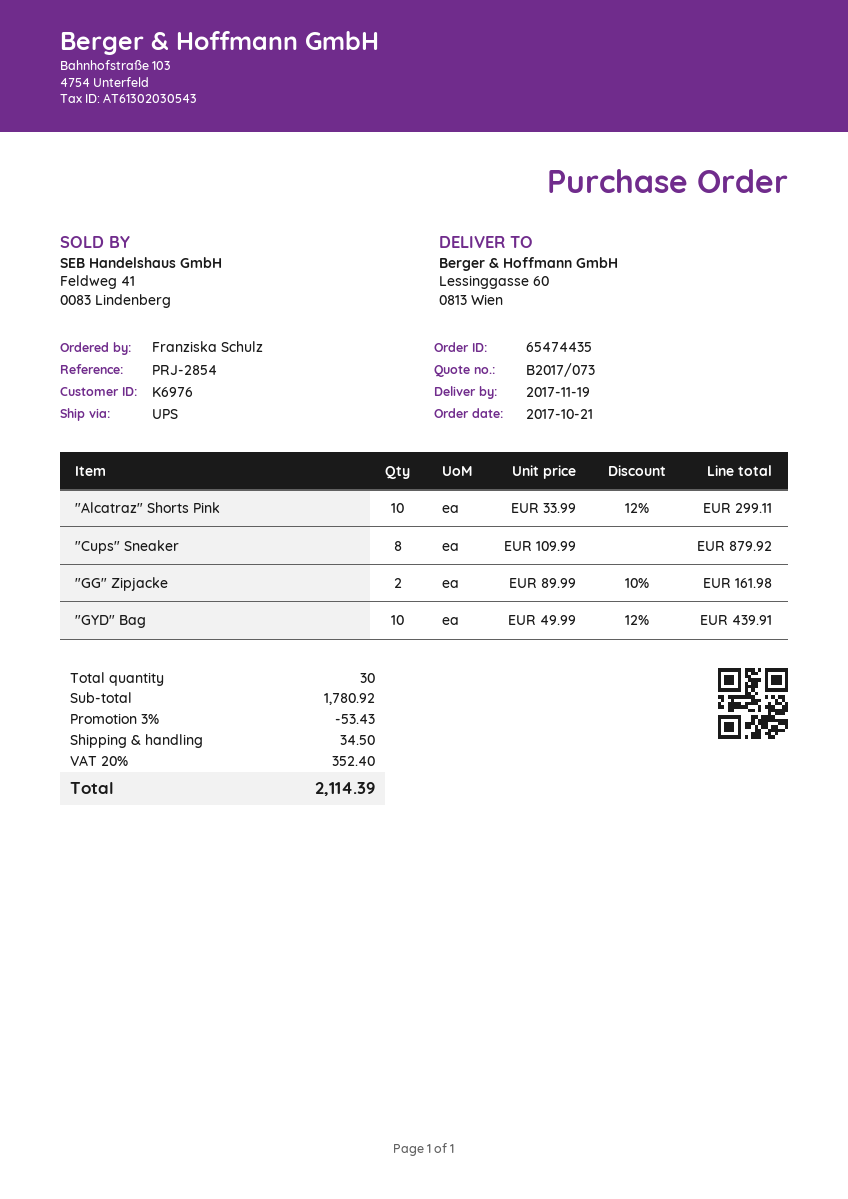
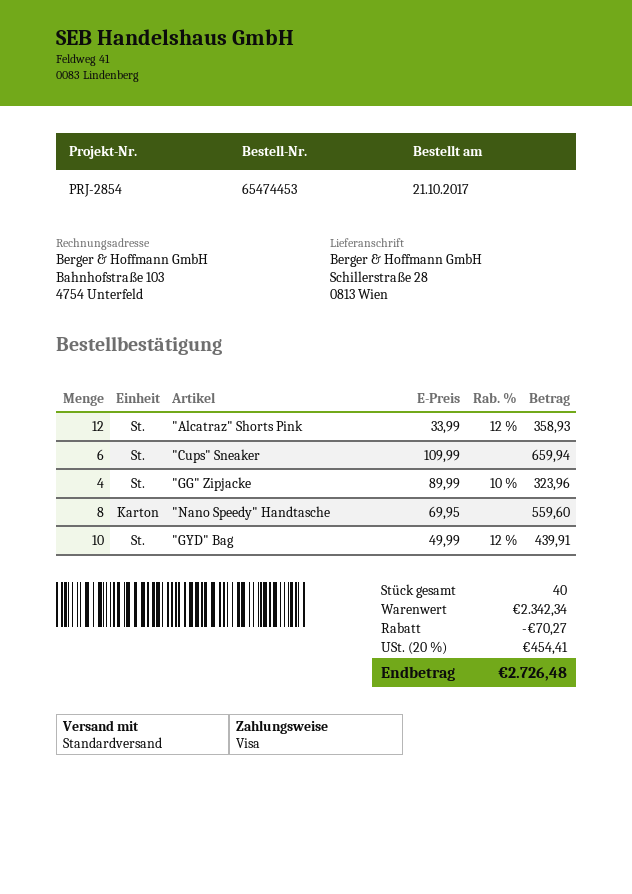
order number: 65474435 -> 65474453
shipping method: UPS -> standard
ship to: Lessinggasse 60, 0813 Wien -> Schillerstraße 28, 0813 Wien
"Alcatraz" Shorts Pink: 10 x 33.99 - 12% = 299.11 -> 12 x 33.99 - 12% = 358.93
"Cups" Sneaker: 8 x 109.99 = 879.92 -> 6 x 109.99 = 659.94
"GG" Zipjacke: 2 x 89.99 - 10% = 161.98 -> 4 x 89.99 - 10% = 323.96
"Nano Speedy" Handtasche: none -> 8 x 69.95 = 559.60
total quantity: 30 -> 40
subtotal: 1780.92 -> 2342.34
discount: 53.43 -> 70.27
shipping: 34.50 -> none
tax: 20% = 352.40 -> 20% = 454.41
total: 2114.39 -> 2726.48

